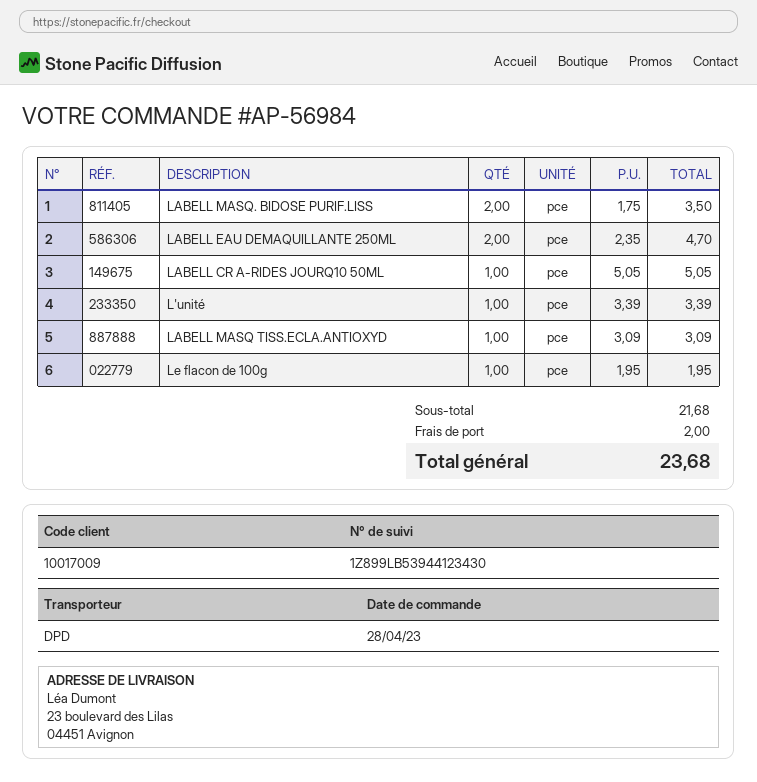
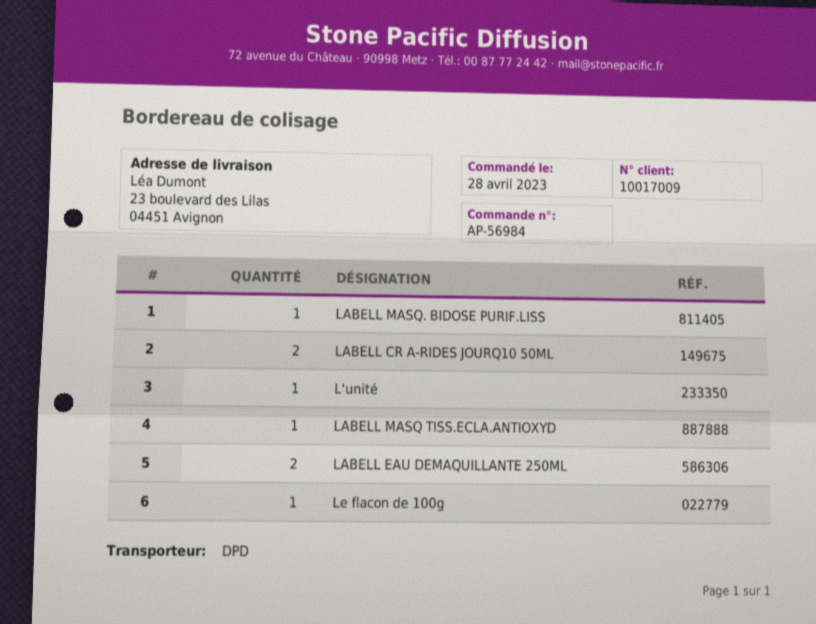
LABELL MASQ. BIDOSE PURIF.LISS: 2 -> 1
LABELL CR A-RIDES JOURQ10 50ML: 1 -> 2

